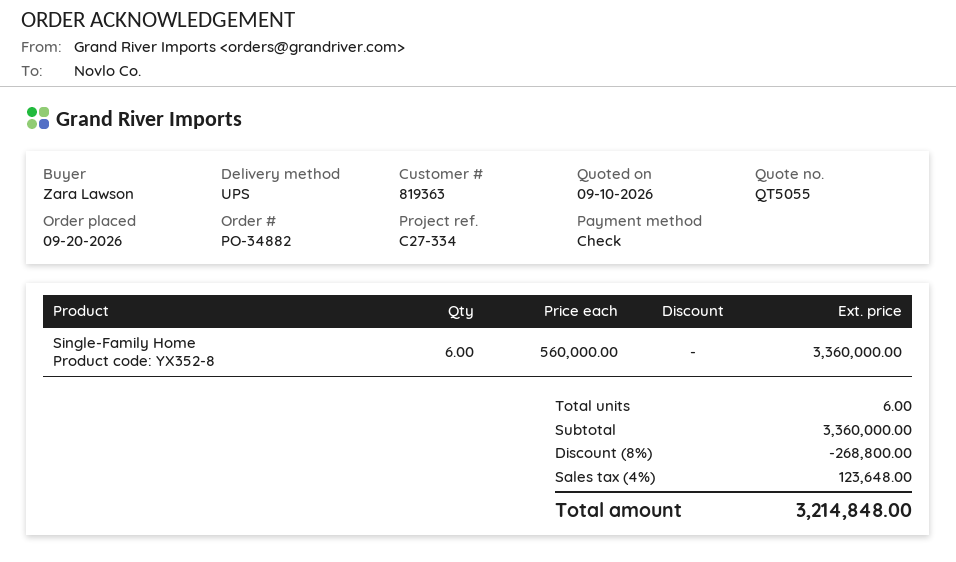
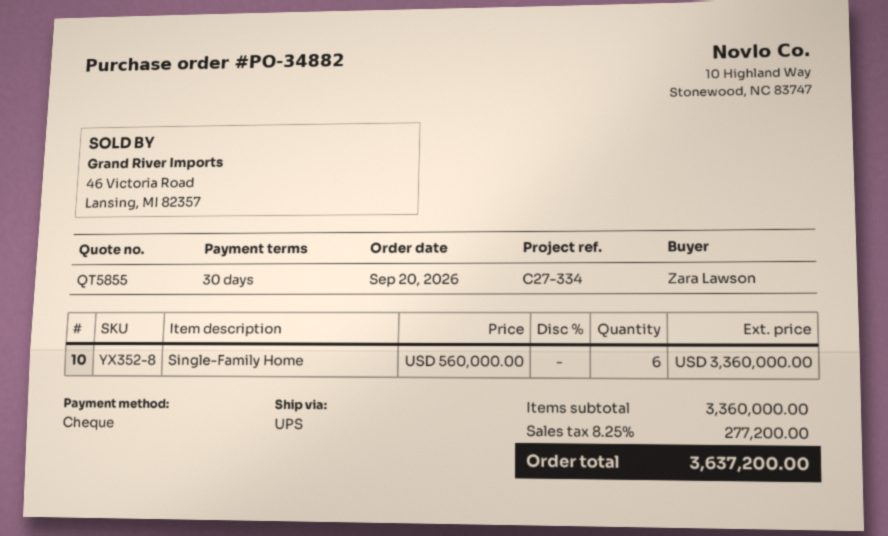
quote number: QT5055 -> QT5855
discount: 8% = 268800.00 -> none
tax: 4% = 123648.00 -> 8.25% = 277200.00
total: 3214848.00 -> 3637200.00

